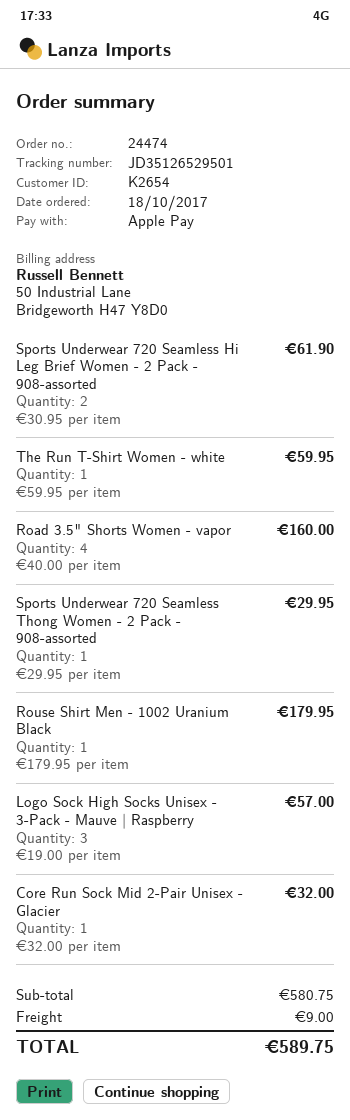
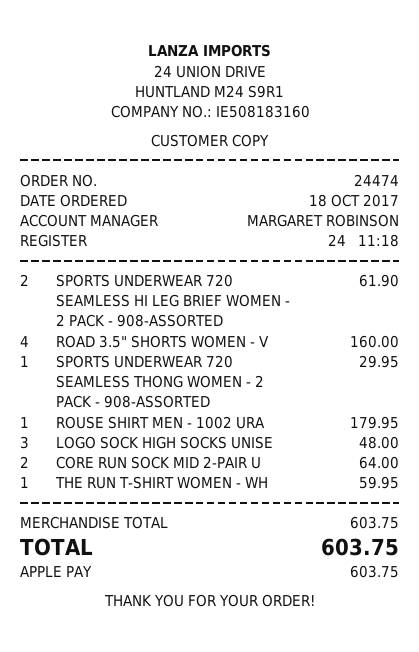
Logo Sock High Socks Unisex - 3-Pack - Mauve | Raspberry: 3 for 57.00 -> 3 for 48.00
Core Run Sock Mid 2-Pair Unisex - Glacier: 1 for 32.00 -> 2 for 64.00
subtotal: 580.75 -> 603.75
shipping: 9.00 -> none
total: 589.75 -> 603.75

